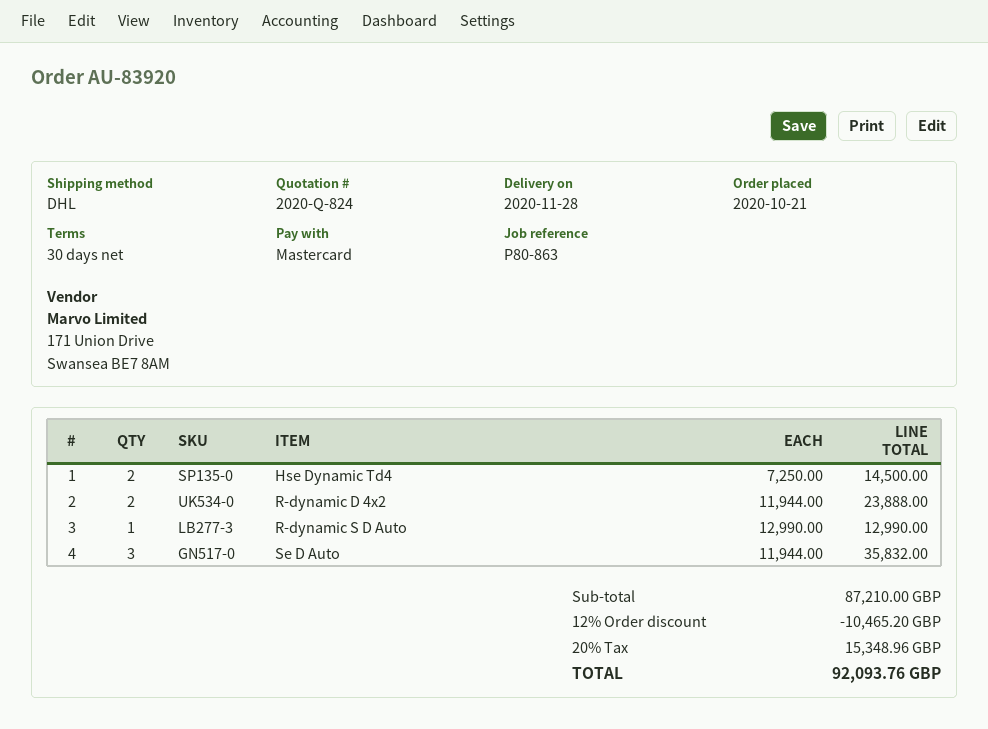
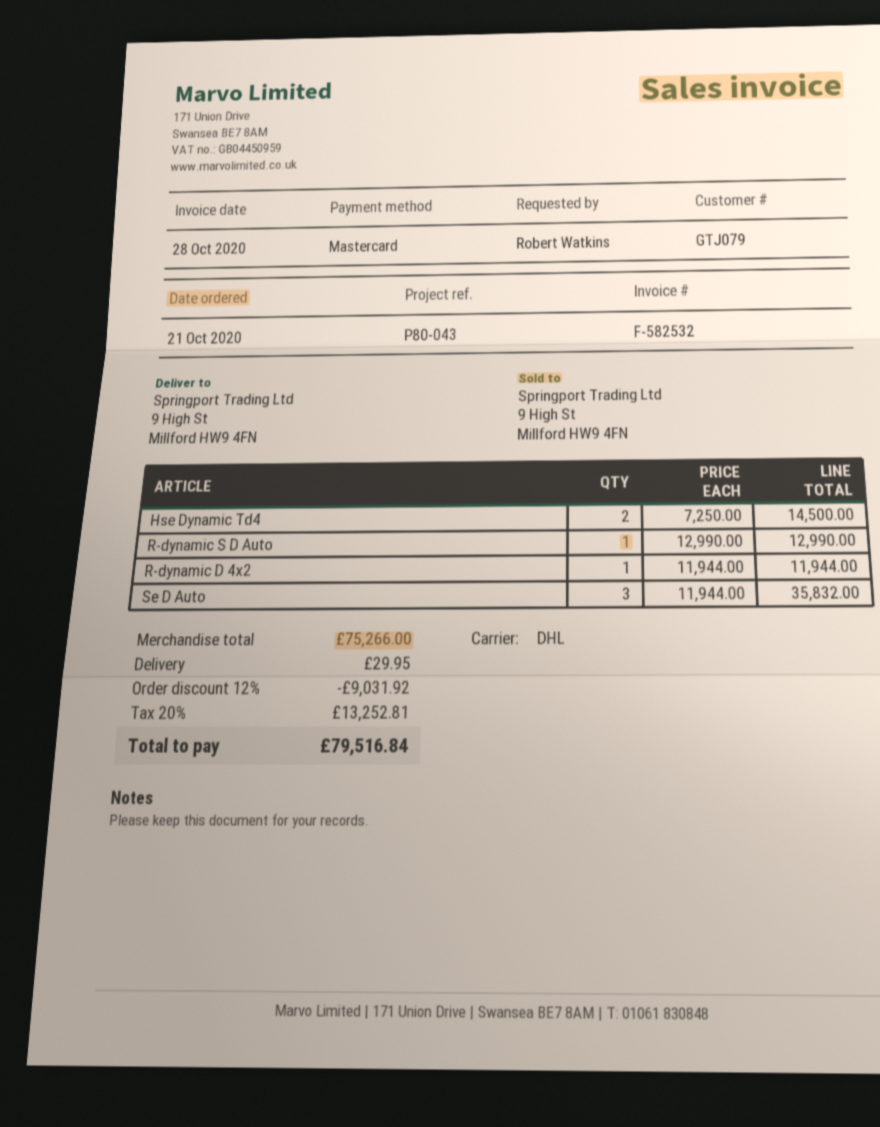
reference: P80-863 -> P80-043
R-dynamic D 4x2: 2 x 11944.00 = 23888.00 -> 1 x 11944.00 = 11944.00
subtotal: 87210.00 -> 75266.00
discount: 12% = 10465.20 -> 12% = 9031.92
shipping: none -> 29.95
tax: 20% = 15348.96 -> 20% = 13252.81
total: 92093.76 -> 79516.84

